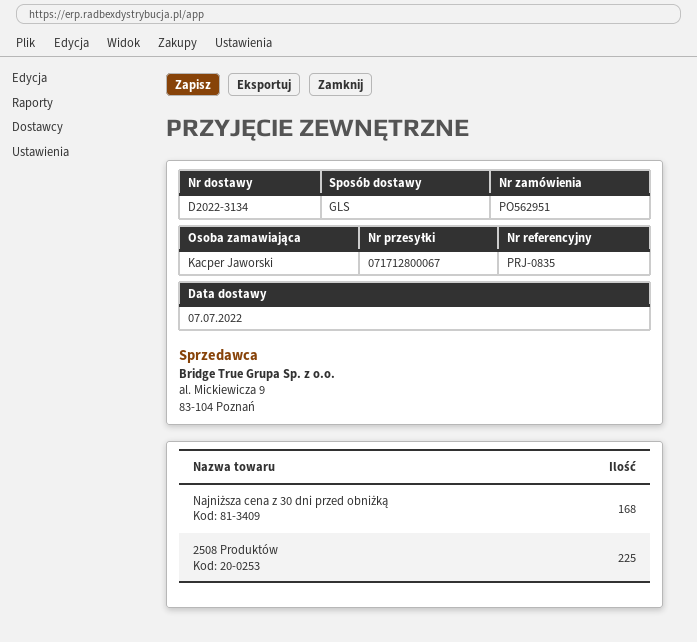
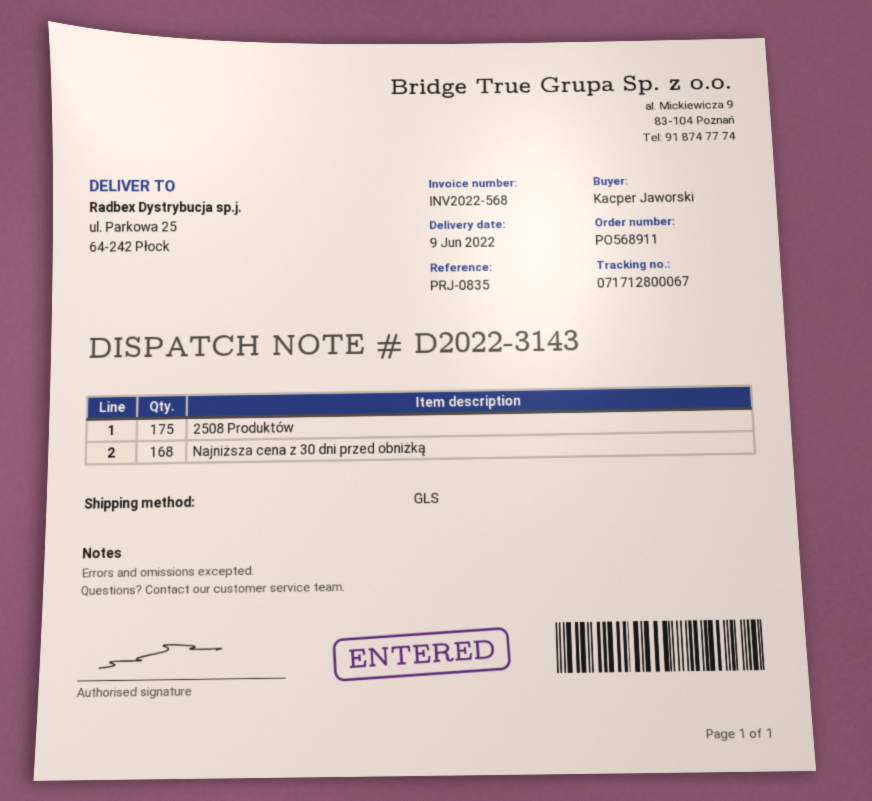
order number: PO562951 -> PO568911
delivery note number: D2022-3134 -> D2022-3143
delivery date: 2022-07-07 -> 2022-06-09
2508 Produktów: 225 -> 175

